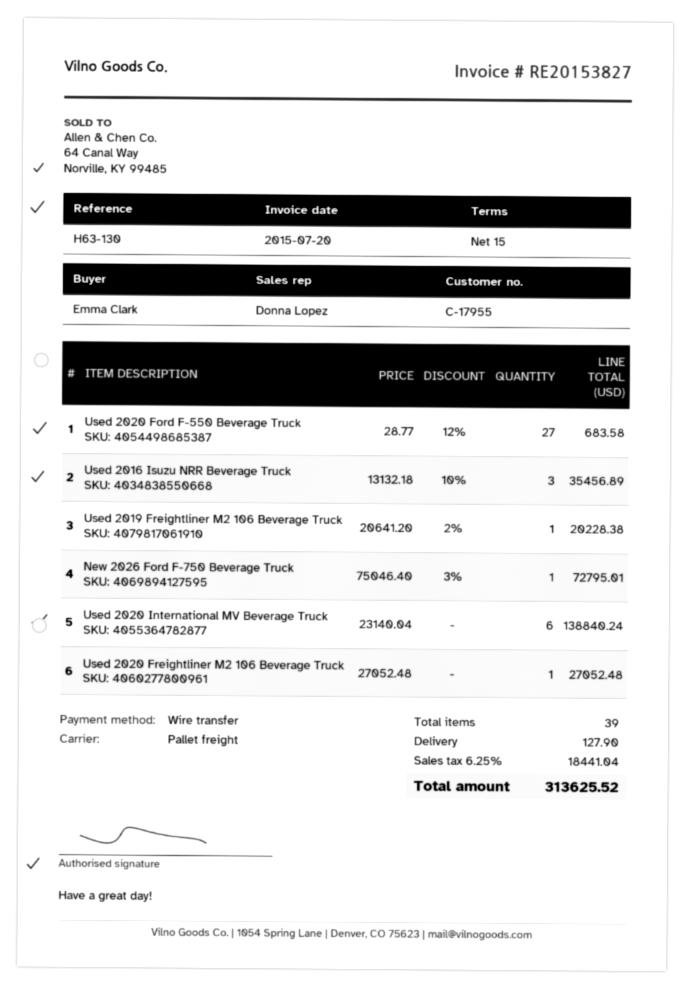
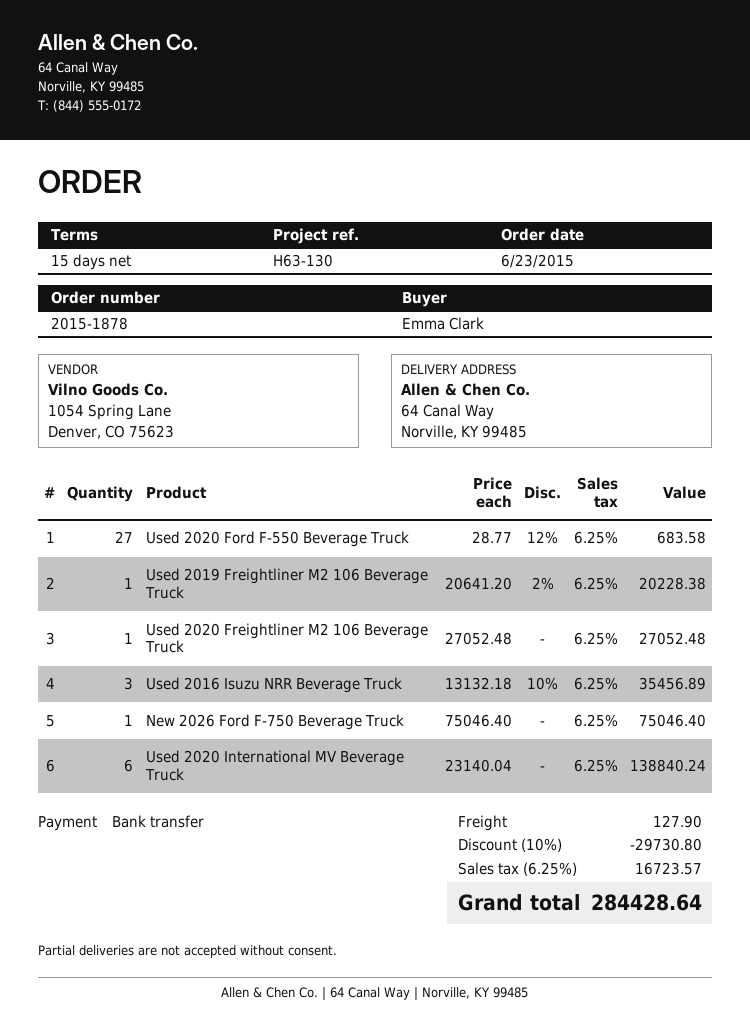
New 2026 Ford F-750 Beverage Truck: 1 x 75046.40 - 3% = 72795.01 -> 1 x 75046.40 = 75046.40
discount: none -> 10% = 29730.80
tax: 6.25% = 18441.04 -> 6.25% = 16723.57
total: 313625.52 -> 284428.64

